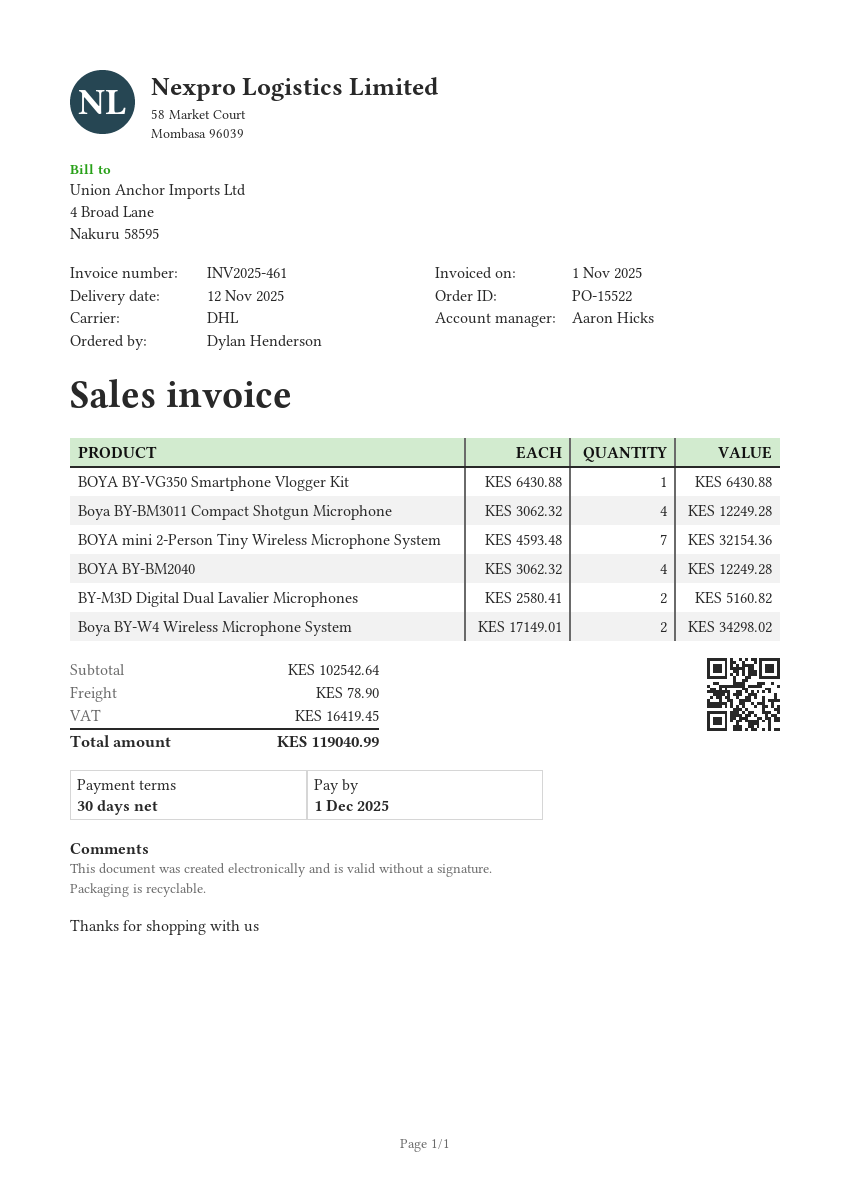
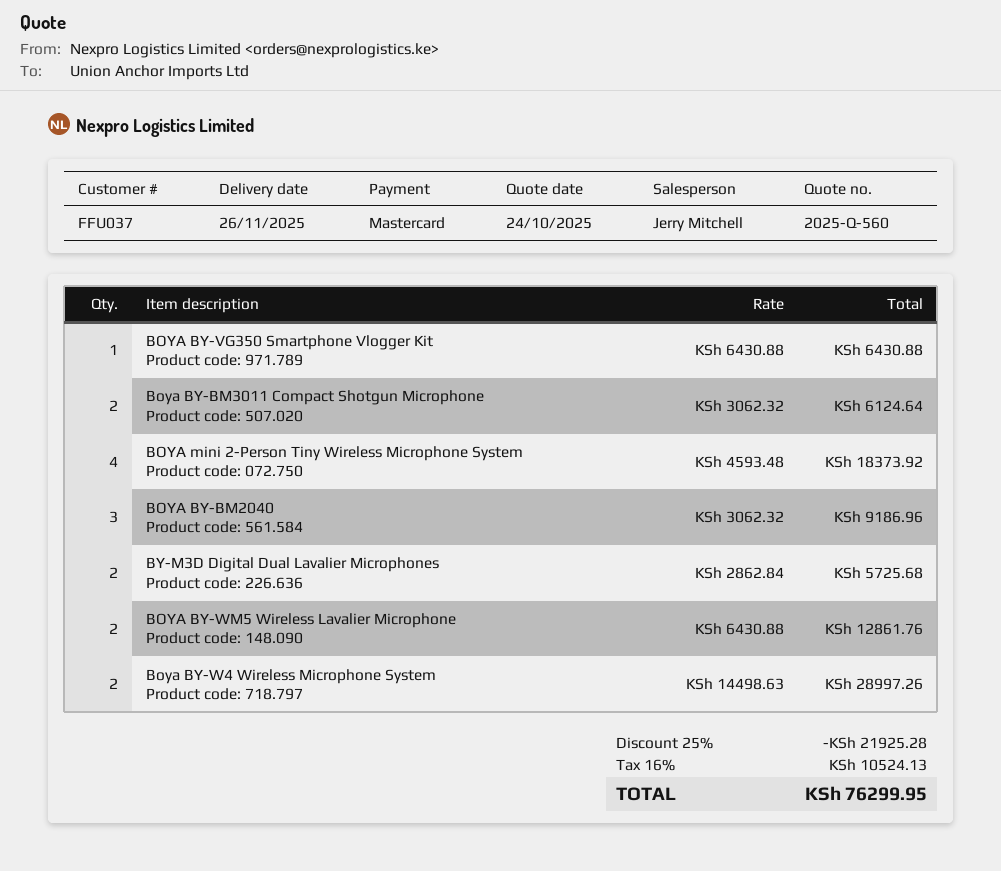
delivery date: 2025-11-12 -> 2025-11-26
sales rep: Aaron Hicks -> Jerry Mitchell
Boya BY-BM3011 Compact Shotgun Microphone: 4 x 3062.32 = 12249.28 -> 2 x 3062.32 = 6124.64
BOYA mini 2-Person Tiny Wireless Microphone System: 7 x 4593.48 = 32154.36 -> 4 x 4593.48 = 18373.92
BOYA BY-BM2040: 4 x 3062.32 = 12249.28 -> 3 x 3062.32 = 9186.96
BY-M3D Digital Dual Lavalier Microphones: 2 x 2580.41 = 5160.82 -> 2 x 2862.84 = 5725.68
Boya BY-W4 Wireless Microphone System: 2 x 17149.01 = 34298.02 -> 2 x 14498.63 = 28997.26
BOYA BY-WM5 Wireless Lavalier Microphone: none -> 2 x 6430.88 = 12861.76
discount: none -> 25% = 21925.28
shipping: 78.90 -> none
tax: 16419.45 -> 10524.13
total: 119040.99 -> 76299.95

